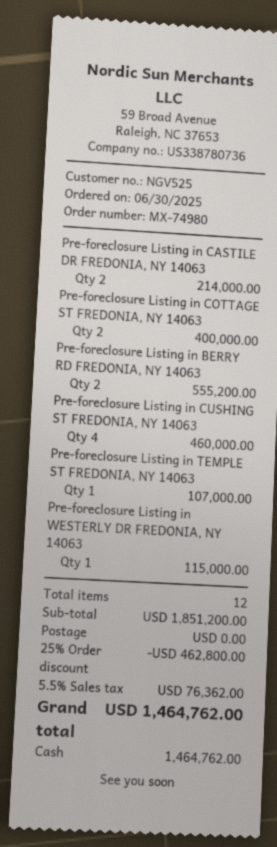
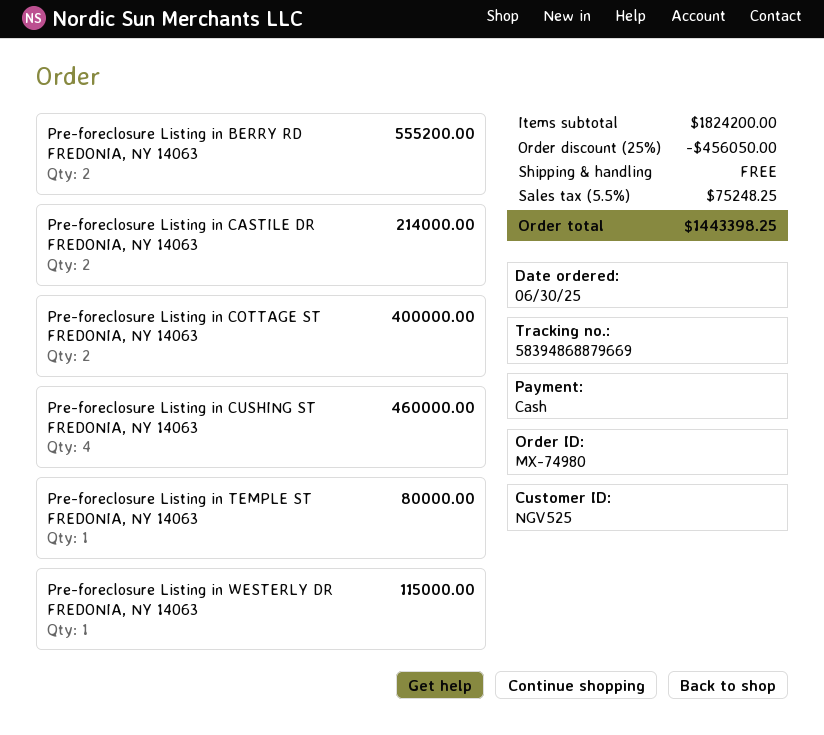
Pre-foreclosure Listing in TEMPLE ST FREDONIA, NY 14063: 1 for 107000.00 -> 1 for 80000.00
subtotal: 1851200.00 -> 1824200.00
discount: 25% = 462800.00 -> 25% = 456050.00
tax: 5.5% = 76362.00 -> 5.5% = 75248.25
total: 1464762.00 -> 1443398.25

